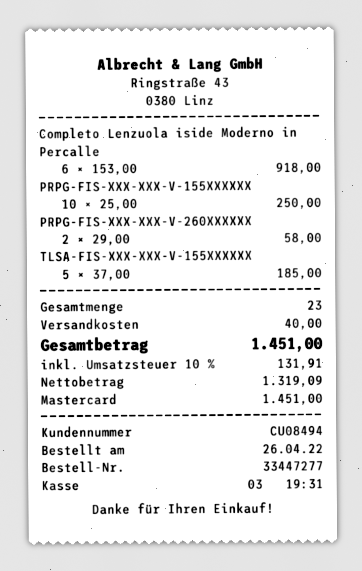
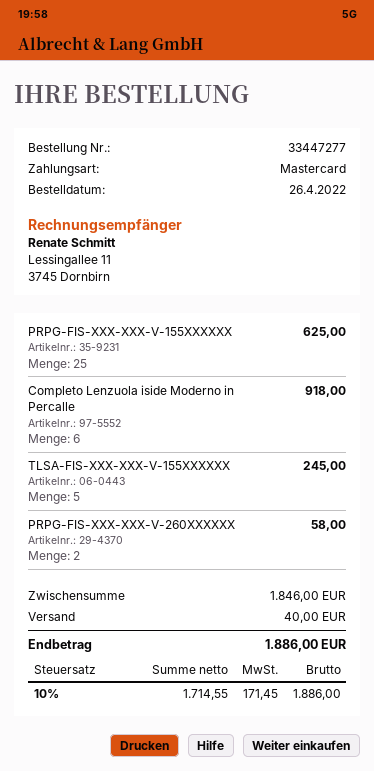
PRPG-FIS-XXX-XXX-V-155XXXXXX: 10 for 250.00 -> 25 for 625.00
TLSA-FIS-XXX-XXX-V-155XXXXXX: 5 for 185.00 -> 5 for 245.00
net: 1319.09 -> 1714.55
tax: 10% = 131.91 -> 10% = 171.45
total: 1451.00 -> 1886.00

